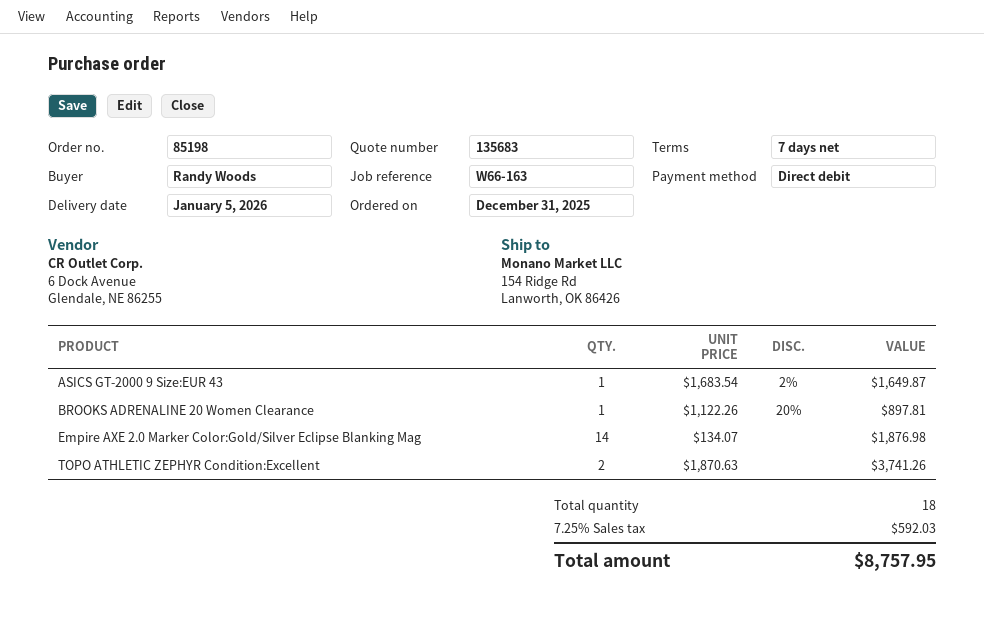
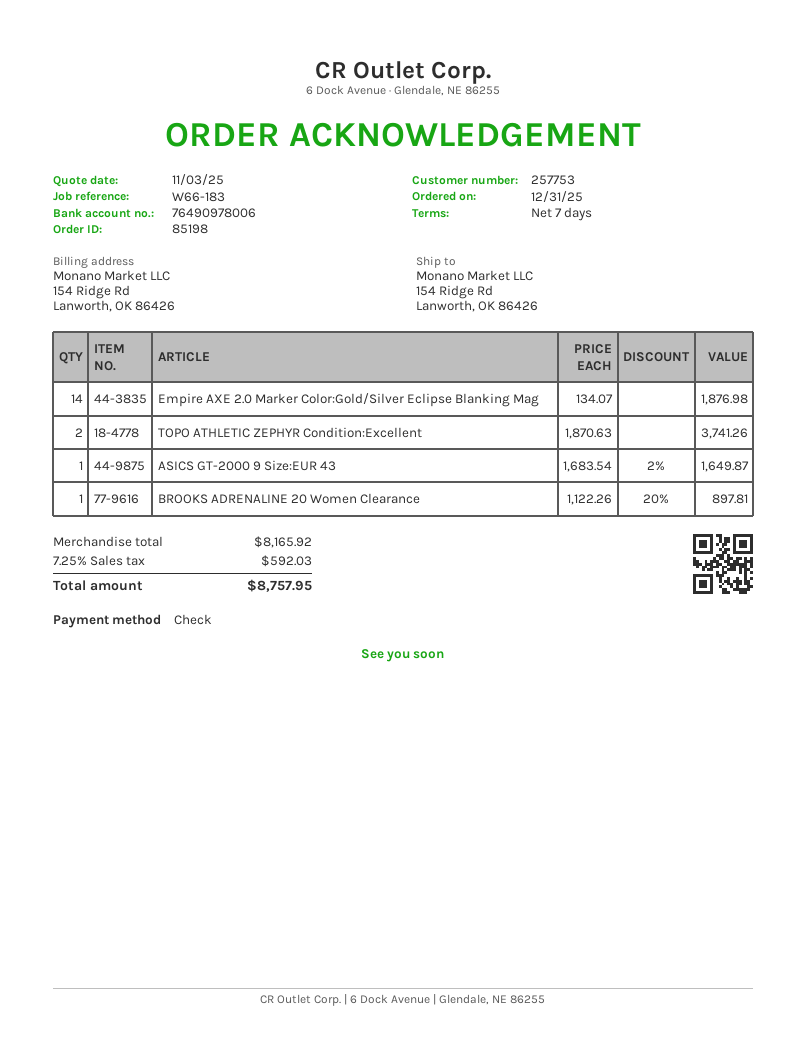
reference: W66-163 -> W66-183
payment method: direct debit -> cheque

